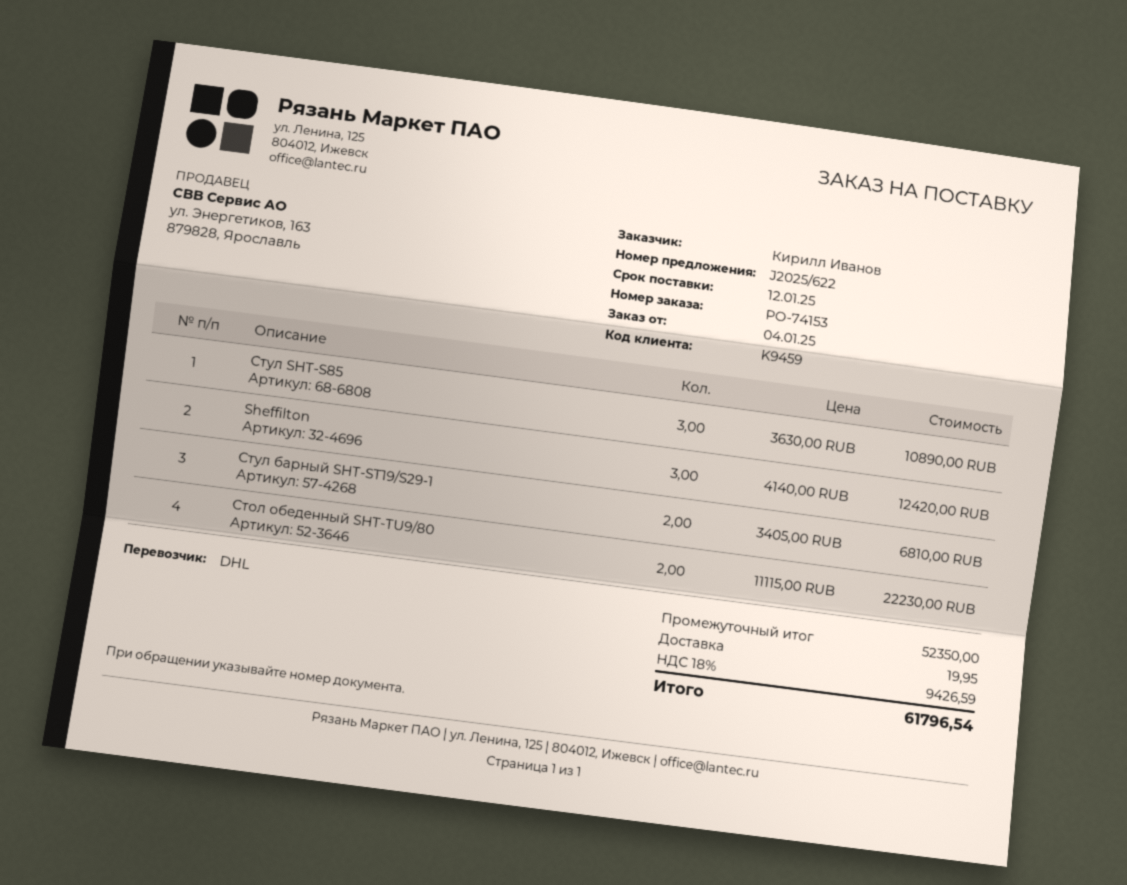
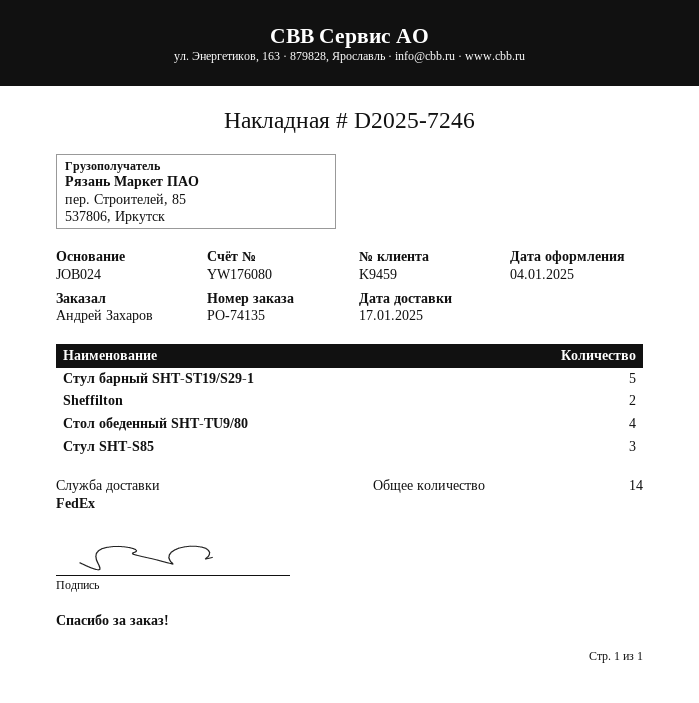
order number: PO-74153 -> PO-74135
delivery date: 2025-01-12 -> 2025-01-17
ordered by: Кирилл Иванов -> Андрей Захаров
shipping method: DHL -> FedEx
Sheffilton: 3 -> 2
Стул барный SHT-ST19/S29-1: 2 -> 5
Стол обеденный SHT-TU9/80: 2 -> 4

